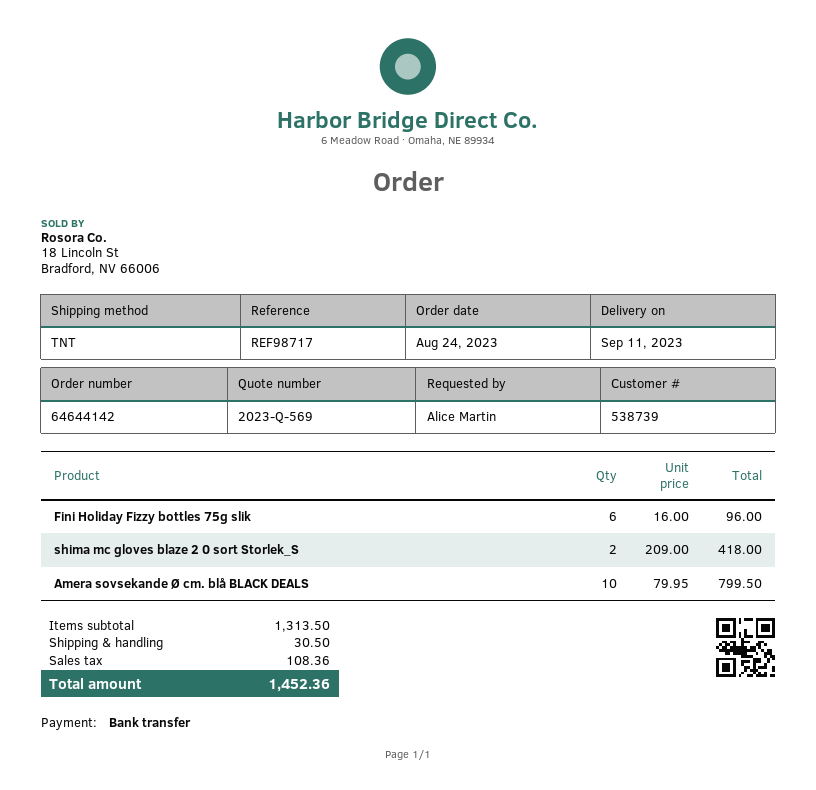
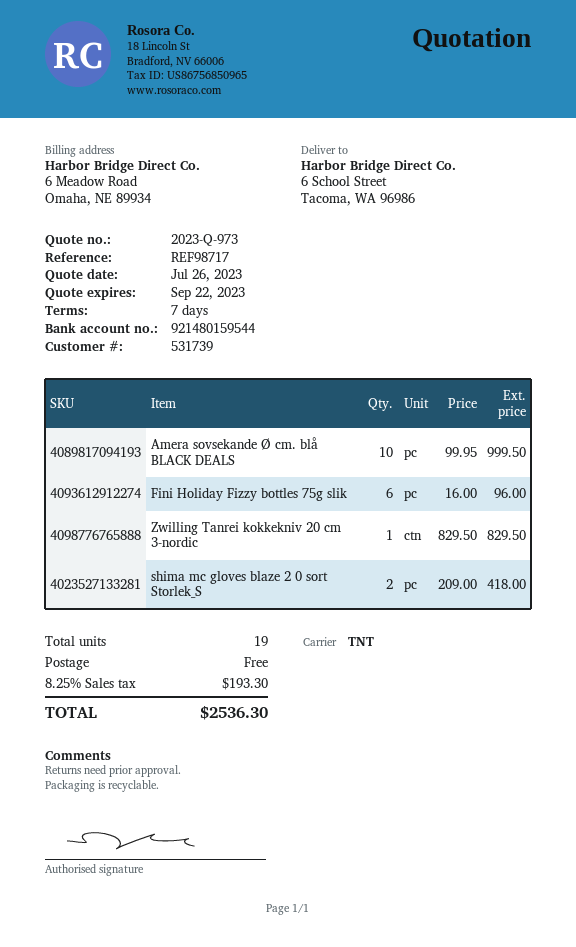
quote number: 2023-Q-569 -> 2023-Q-973
customer number: 538739 -> 531739
Amera sovsekande Ø cm. blå BLACK DEALS: 10 x 79.95 = 799.50 -> 10 x 99.95 = 999.50
Zwilling Tanrei kokkekniv 20 cm 3-nordic: none -> 1 x 829.50 = 829.50
shipping: 30.50 -> 0.00
tax: 108.36 -> 193.30
total: 1452.36 -> 2536.30

